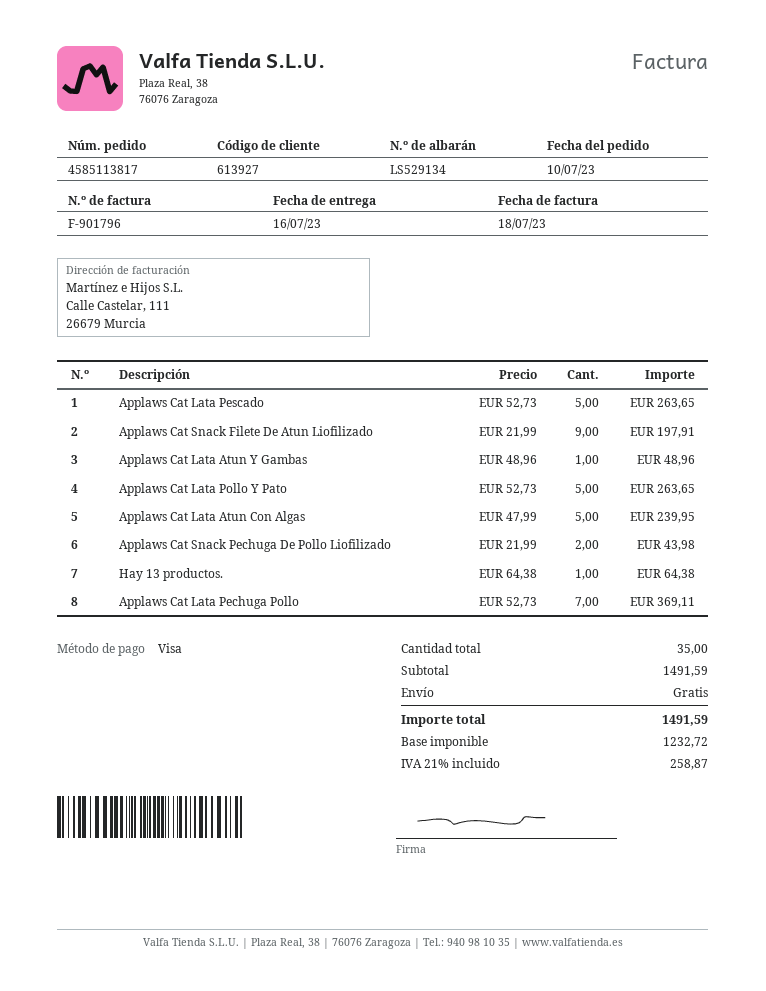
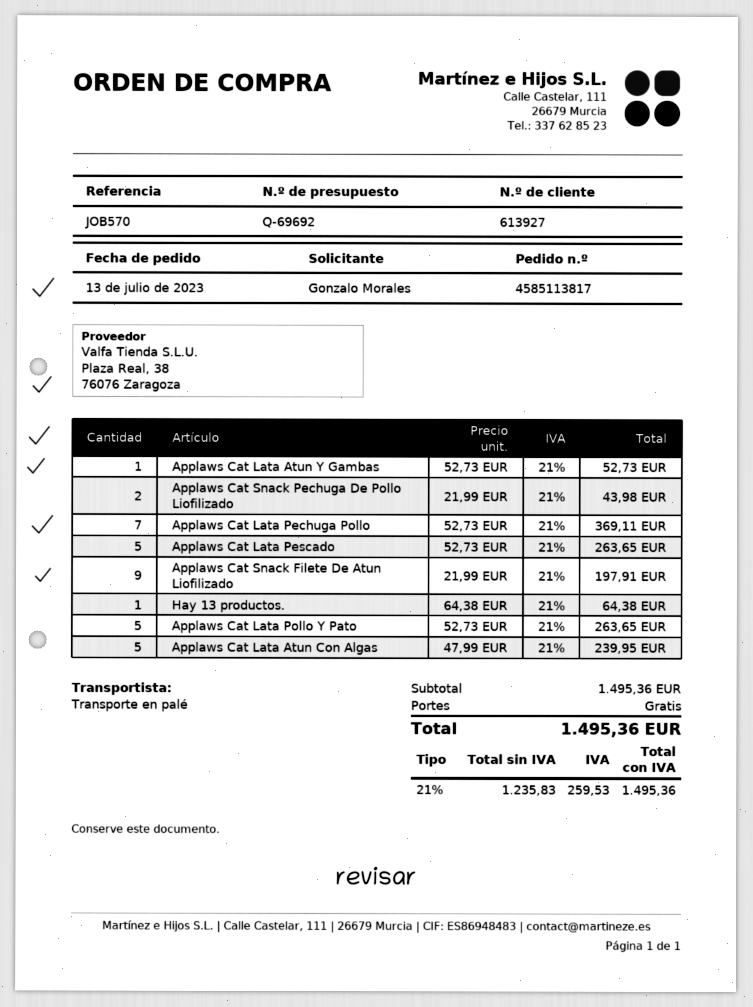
order date: 2023-07-10 -> 2023-07-13
Applaws Cat Lata Atun Y Gambas: 1 x 48.96 = 48.96 -> 1 x 52.73 = 52.73
subtotal: 1491.59 -> 1495.36
net: 1232.72 -> 1235.83
tax: 21% = 258.87 -> 21% = 259.53
total: 1491.59 -> 1495.36

